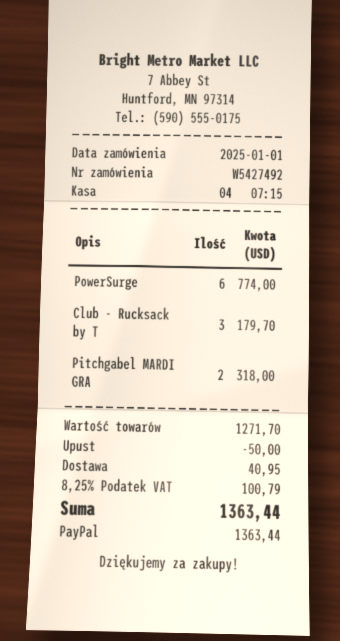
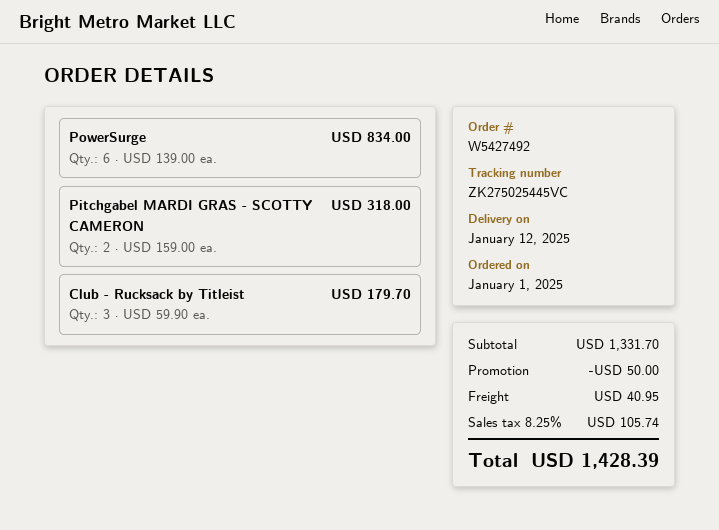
PowerSurge: 6 for 774.00 -> 6 for 834.00
subtotal: 1271.70 -> 1331.70
tax: 8.25% = 100.79 -> 8.25% = 105.74
total: 1363.44 -> 1428.39

